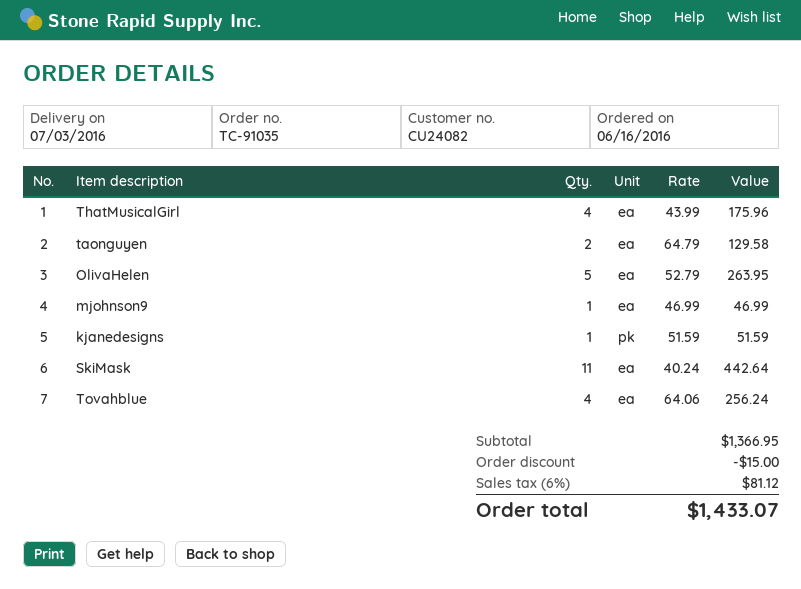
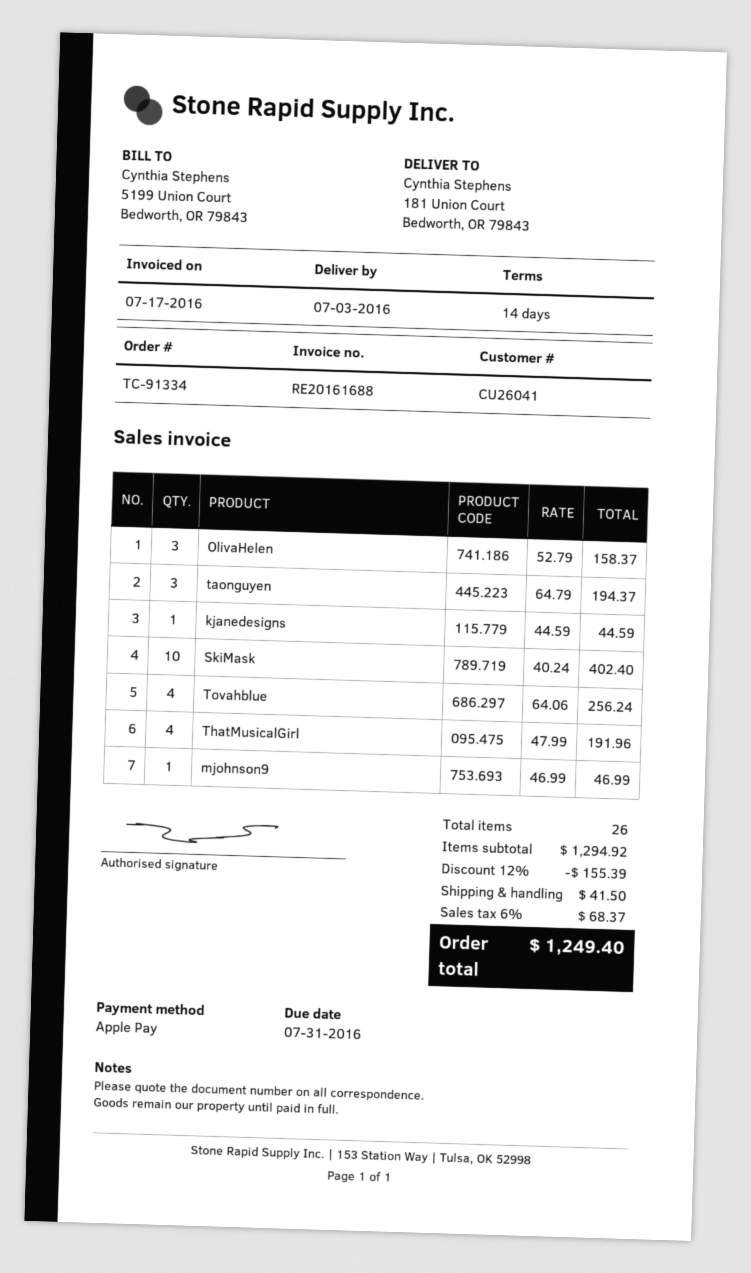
order number: TC-91035 -> TC-91334
customer number: CU24082 -> CU26041
ThatMusicalGirl: 4 x 43.99 = 175.96 -> 4 x 47.99 = 191.96
taonguyen: 2 x 64.79 = 129.58 -> 3 x 64.79 = 194.37
OlivaHelen: 5 x 52.79 = 263.95 -> 3 x 52.79 = 158.37
kjanedesigns: 1 x 51.59 = 51.59 -> 1 x 44.59 = 44.59
SkiMask: 11 x 40.24 = 442.64 -> 10 x 40.24 = 402.40
subtotal: 1366.95 -> 1294.92
discount: 15.00 -> 155.39
shipping: none -> 41.50
tax: 6% = 81.12 -> 6% = 68.37
total: 1433.07 -> 1249.40

